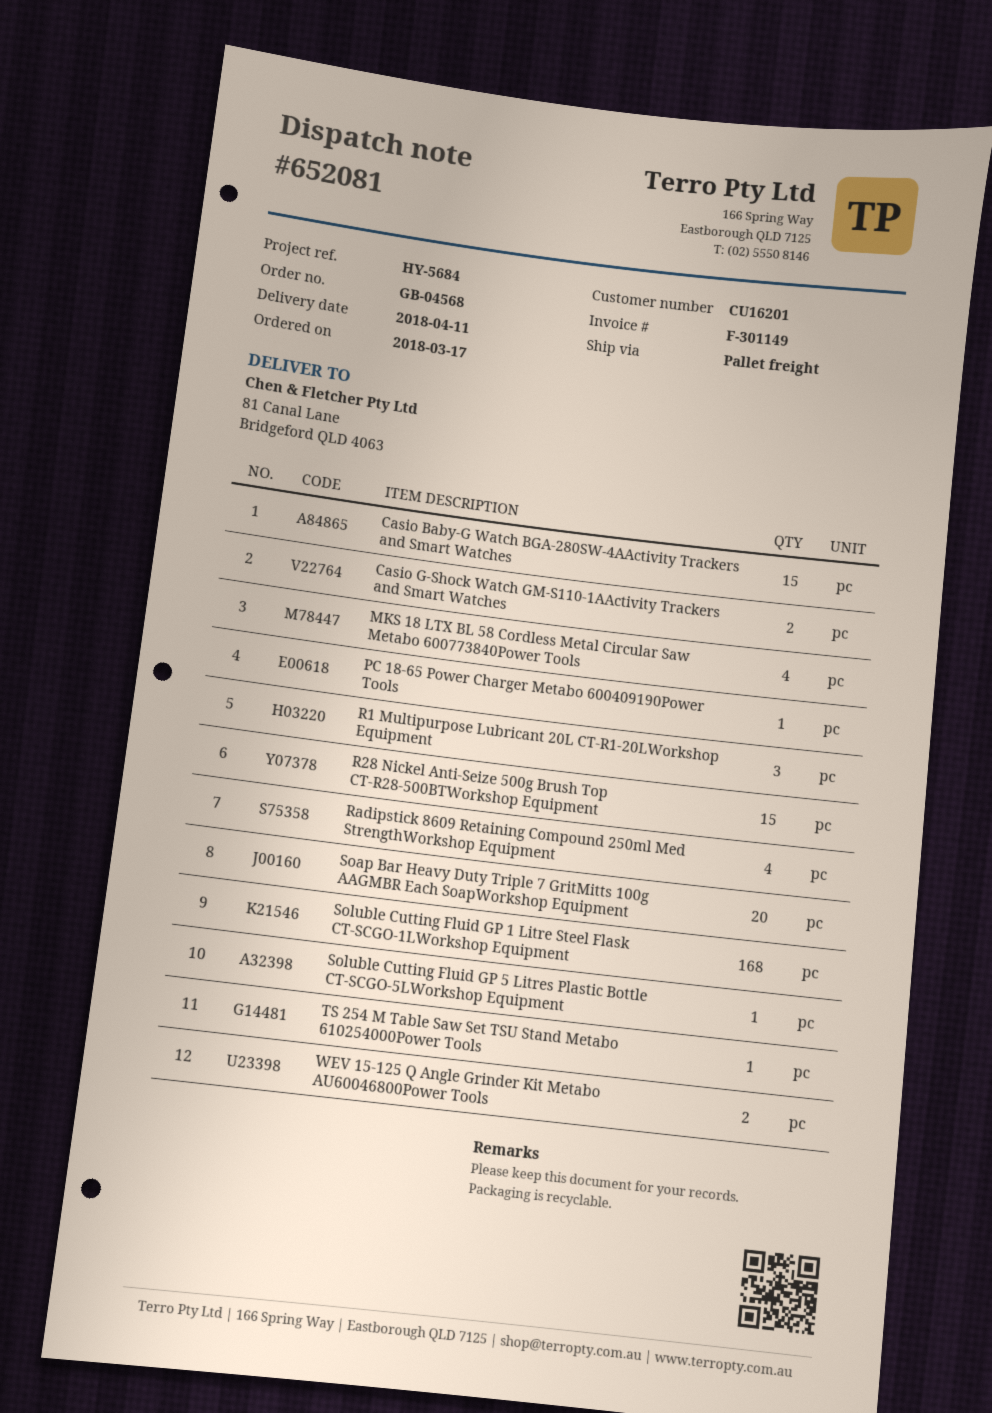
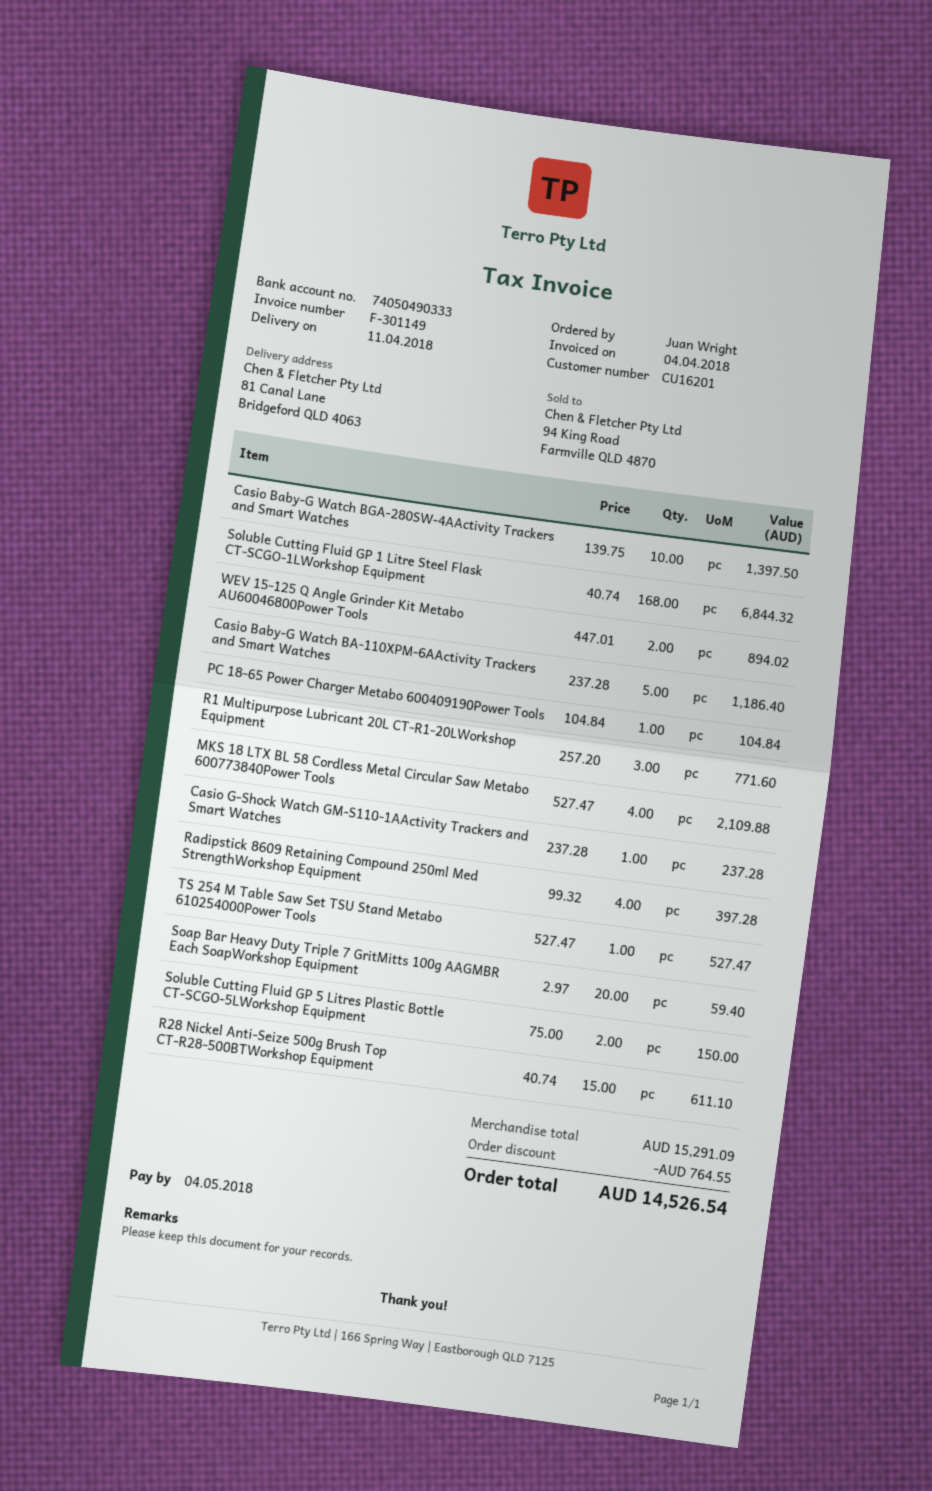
Casio Baby-G Watch BGA-280SW-4AActivity Trackers and Smart Watches: 15 -> 10
Casio G-Shock Watch GM-S110-1AActivity Trackers and Smart Watches: 2 -> 1
Soluble Cutting Fluid GP 5 Litres Plastic Bottle CT-SCGO-5LWorkshop Equipment: 1 -> 2
Casio Baby-G Watch BA-110XPM-6AActivity Trackers and Smart Watches: none -> 5

